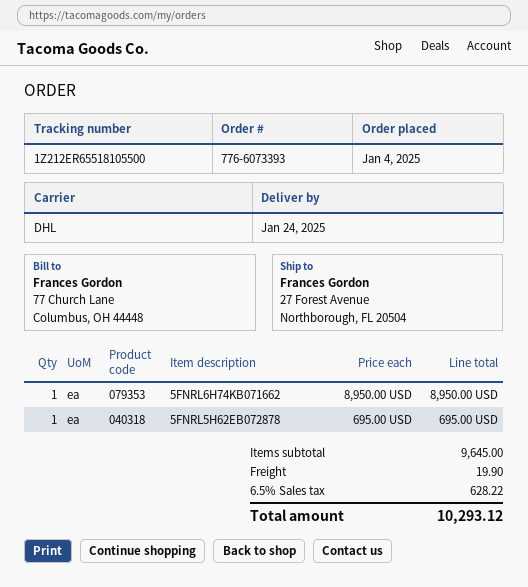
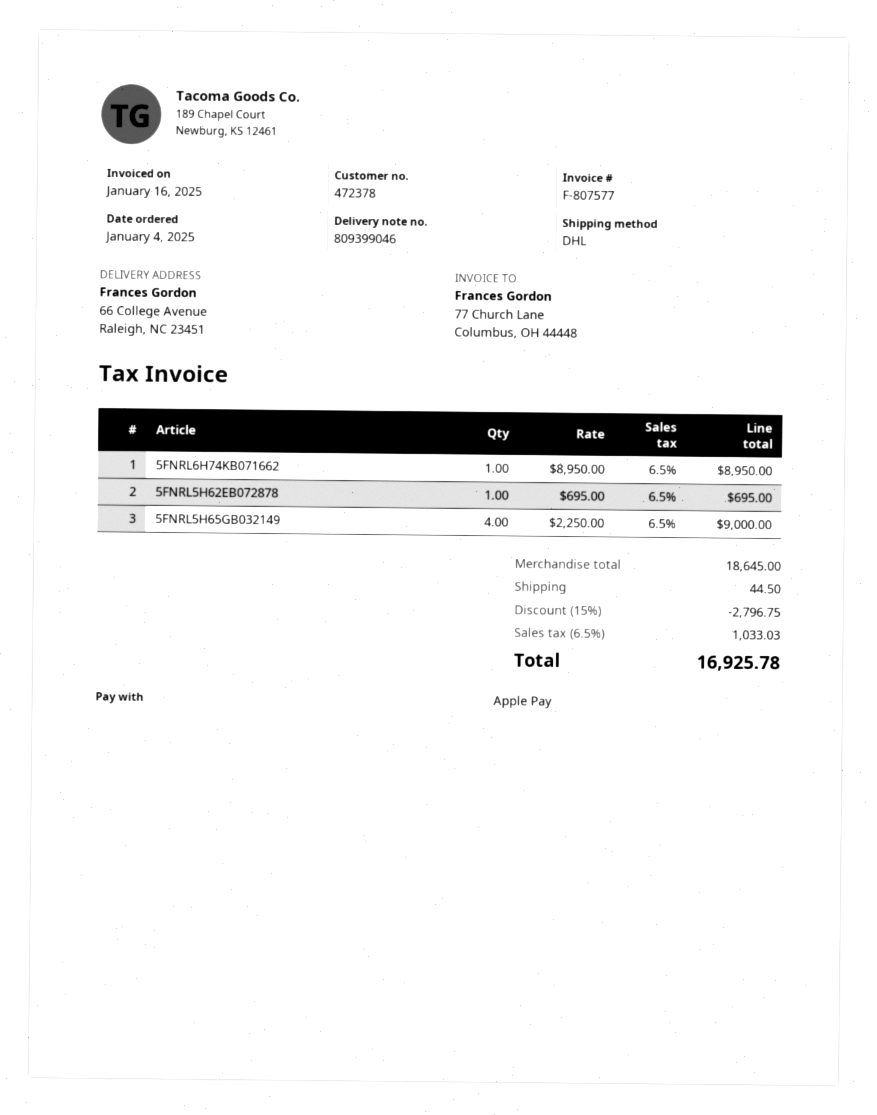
ship to: 27 Forest Avenue, Northborough, FL 20504 -> 66 College Avenue, Raleigh, NC 23451
5FNRL5H65GB032149: none -> 4 x 2250.00 = 9000.00
subtotal: 9645.00 -> 18645.00
discount: none -> 15% = 2796.75
shipping: 19.90 -> 44.50
tax: 6.5% = 628.22 -> 6.5% = 1033.03
total: 10293.12 -> 16925.78

